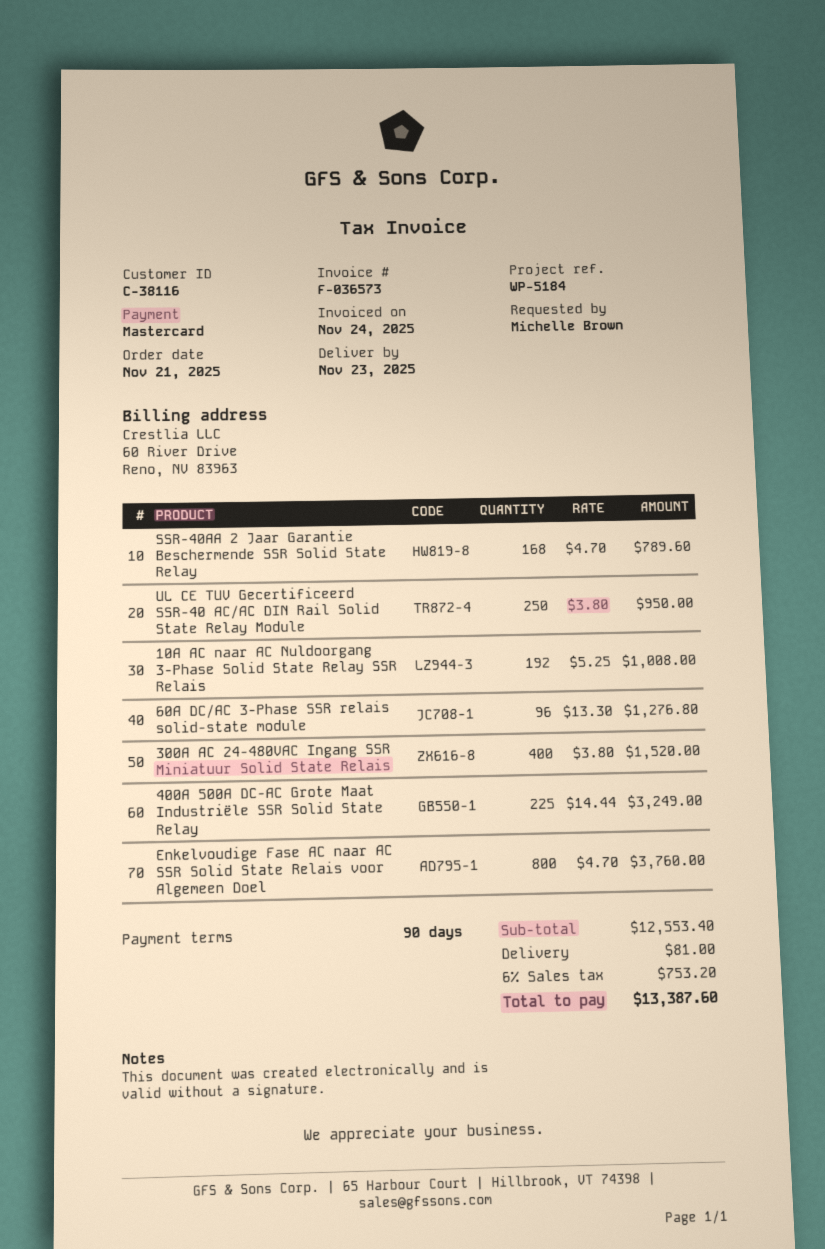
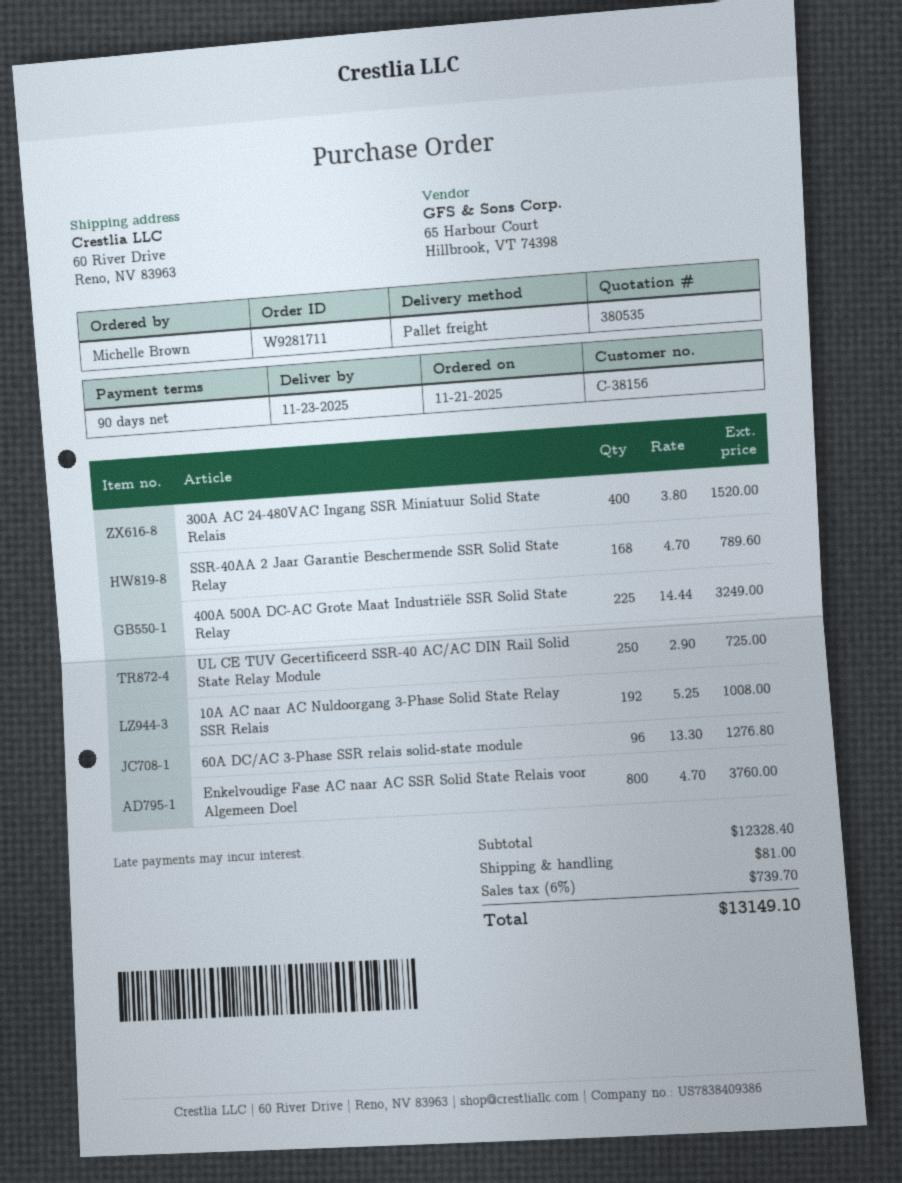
customer number: C-38116 -> C-38156
UL CE TUV Gecertificeerd SSR-40 AC/AC DIN Rail Solid State Relay Module: 250 x 3.80 = 950.00 -> 250 x 2.90 = 725.00
subtotal: 12553.40 -> 12328.40
tax: 6% = 753.20 -> 6% = 739.70
total: 13387.60 -> 13149.10

